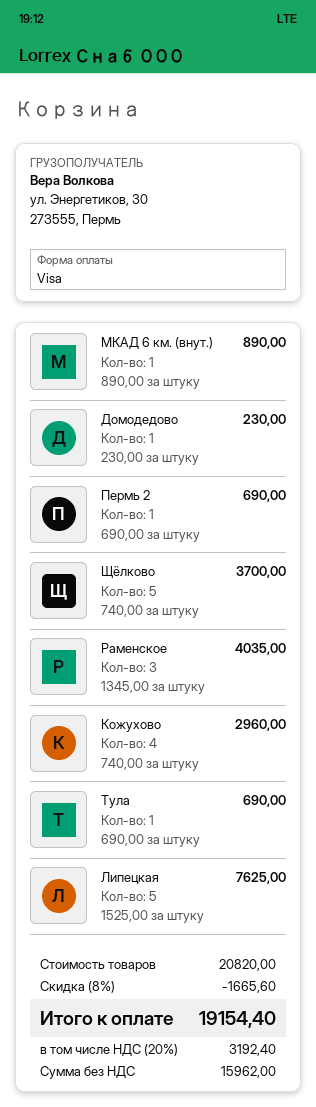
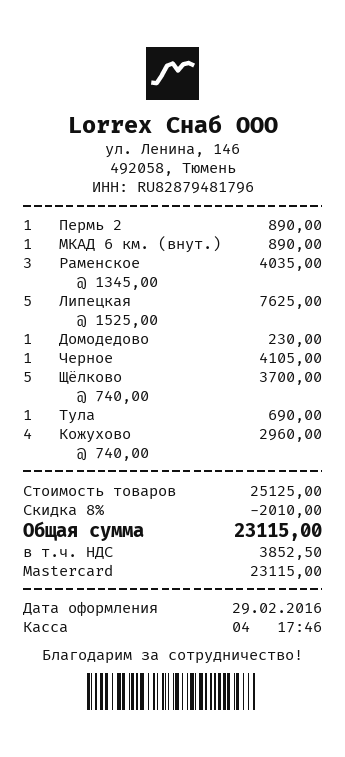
payment method: Visa -> Mastercard
Пермь 2: 1 x 690.00 = 690.00 -> 1 x 890.00 = 890.00
Черное: none -> 1 x 4105.00 = 4105.00
subtotal: 20820.00 -> 25125.00
discount: 8% = 1665.60 -> 8% = 2010.00
tax: 3192.40 -> 3852.50
total: 19154.40 -> 23115.00

